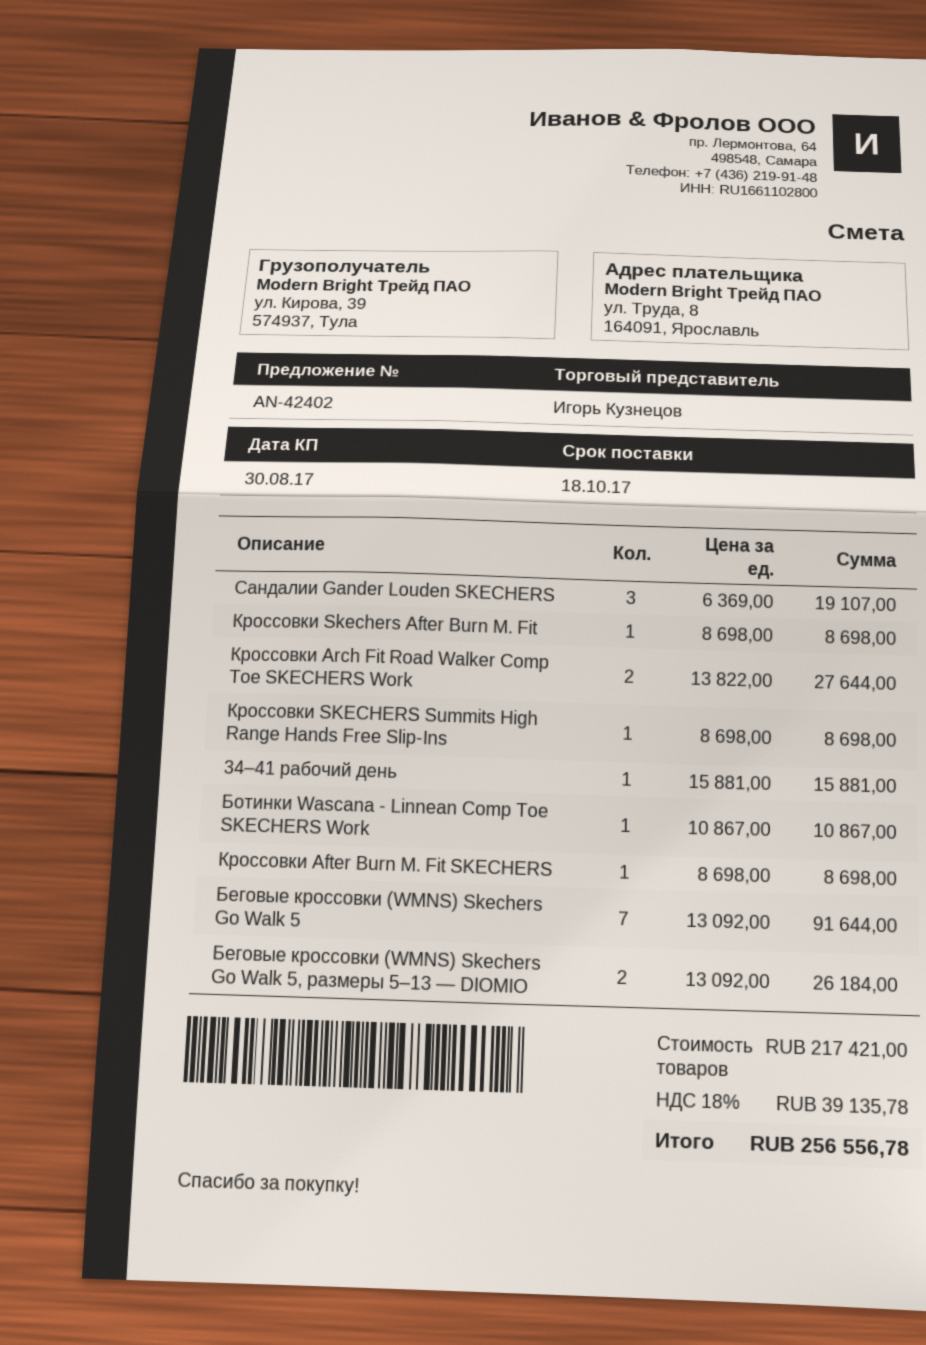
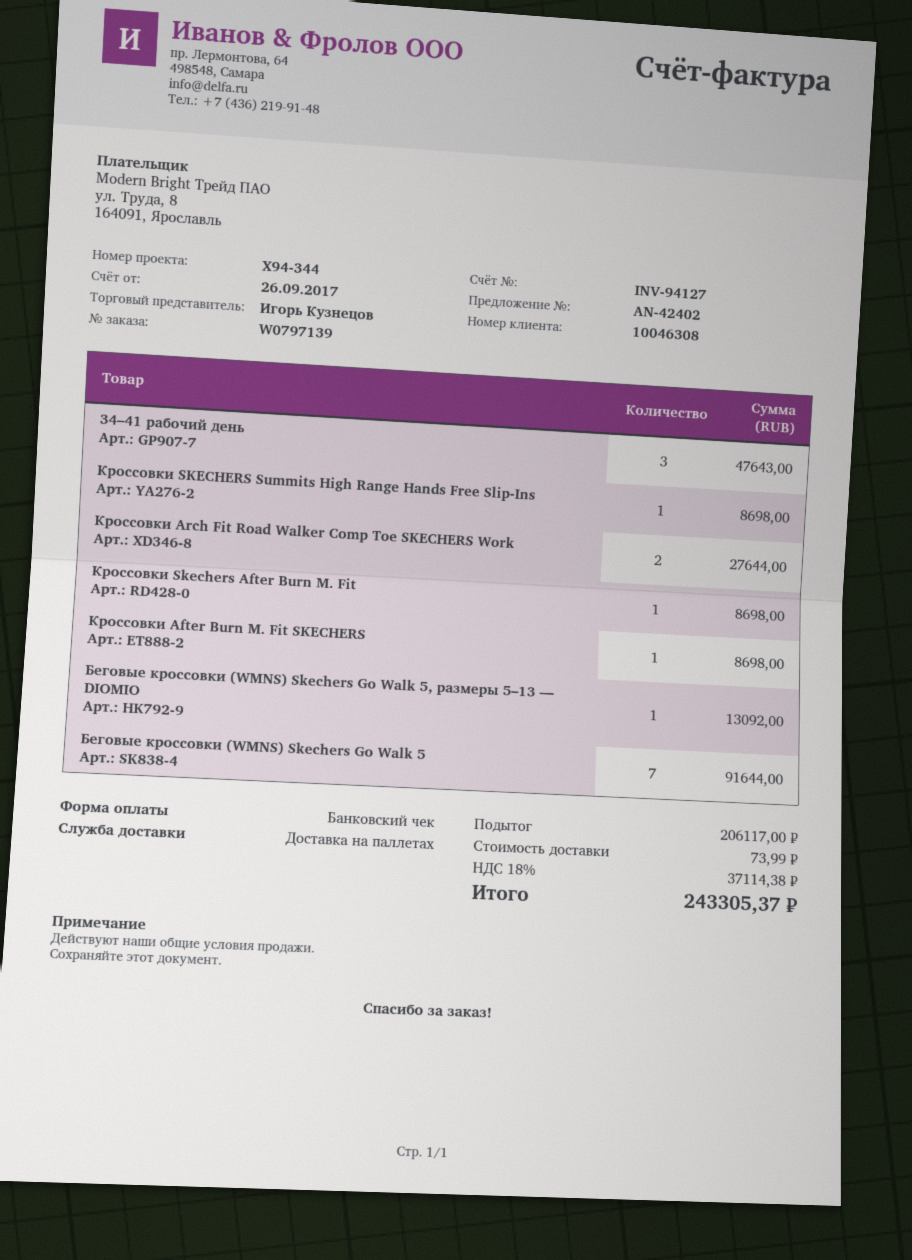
Сандалии Gander Louden SKECHERS: 3 for 19107.00 -> none
34–41 рабочий день: 1 for 15881.00 -> 3 for 47643.00
Ботинки Wascana - Linnean Comp Toe SKECHERS Work: 1 for 10867.00 -> none
Беговые кроссовки (WMNS) Skechers Go Walk 5, размеры 5–13 — DIOMIO: 2 for 26184.00 -> 1 for 13092.00
subtotal: 217421.00 -> 206117.00
shipping: none -> 73.99
tax: 18% = 39135.78 -> 18% = 37114.38
total: 256556.78 -> 243305.37

